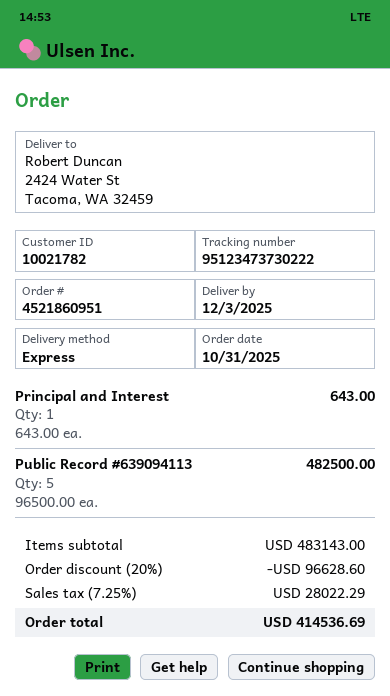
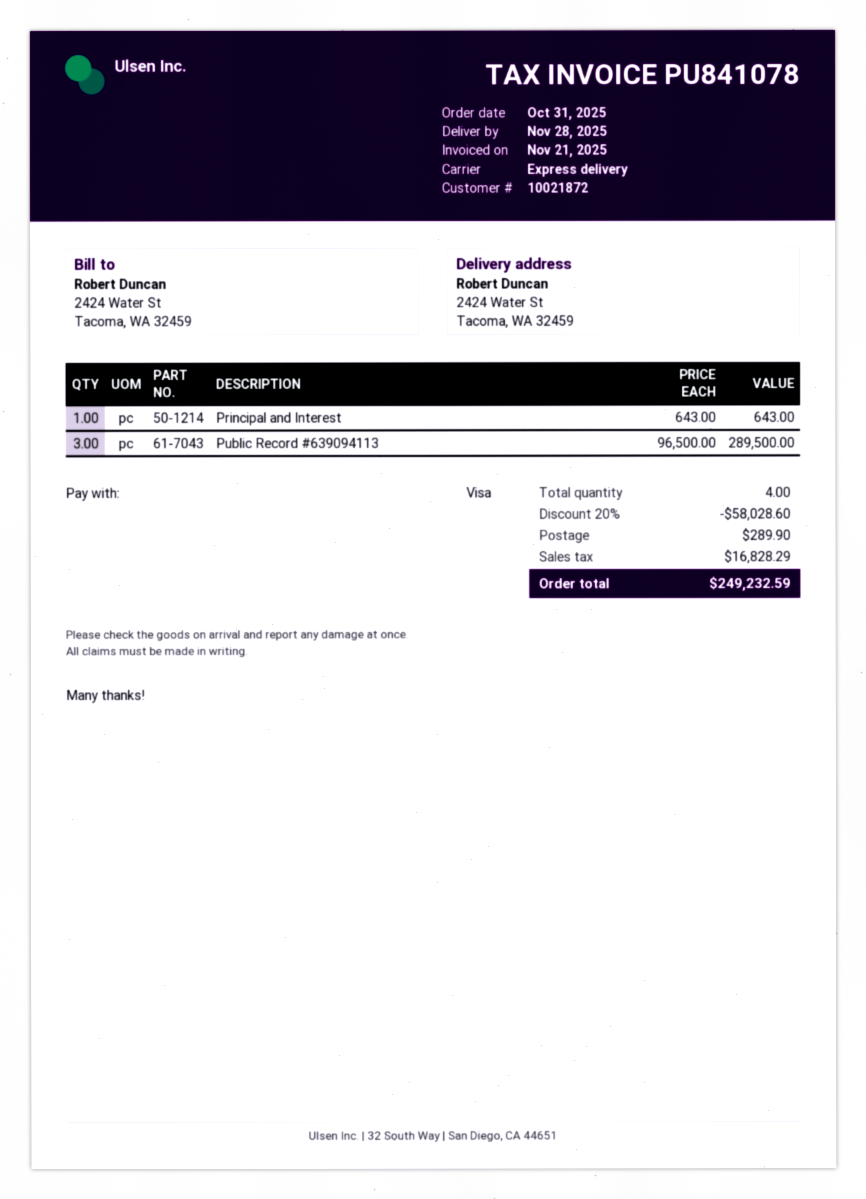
delivery date: 2025-12-03 -> 2025-11-28
customer number: 10021782 -> 10021872
Public Record #639094113: 5 x 96500.00 = 482500.00 -> 3 x 96500.00 = 289500.00
discount: 20% = 96628.60 -> 20% = 58028.60
shipping: none -> 289.90
tax: 28022.29 -> 16828.29
total: 414536.69 -> 249232.59

